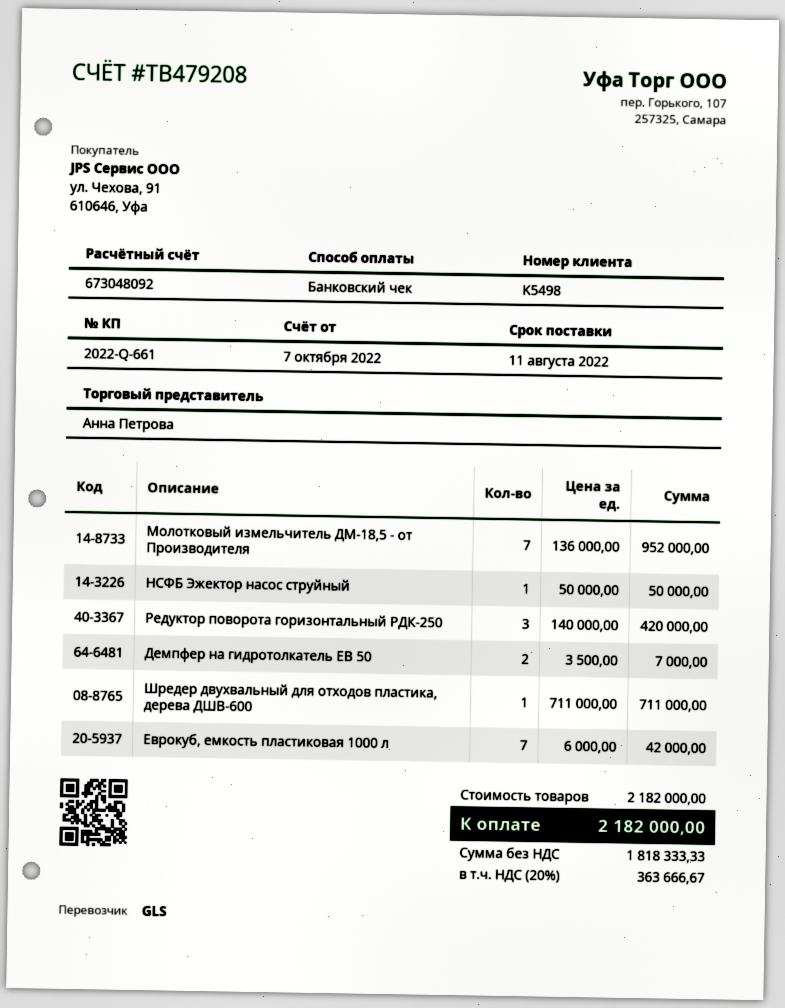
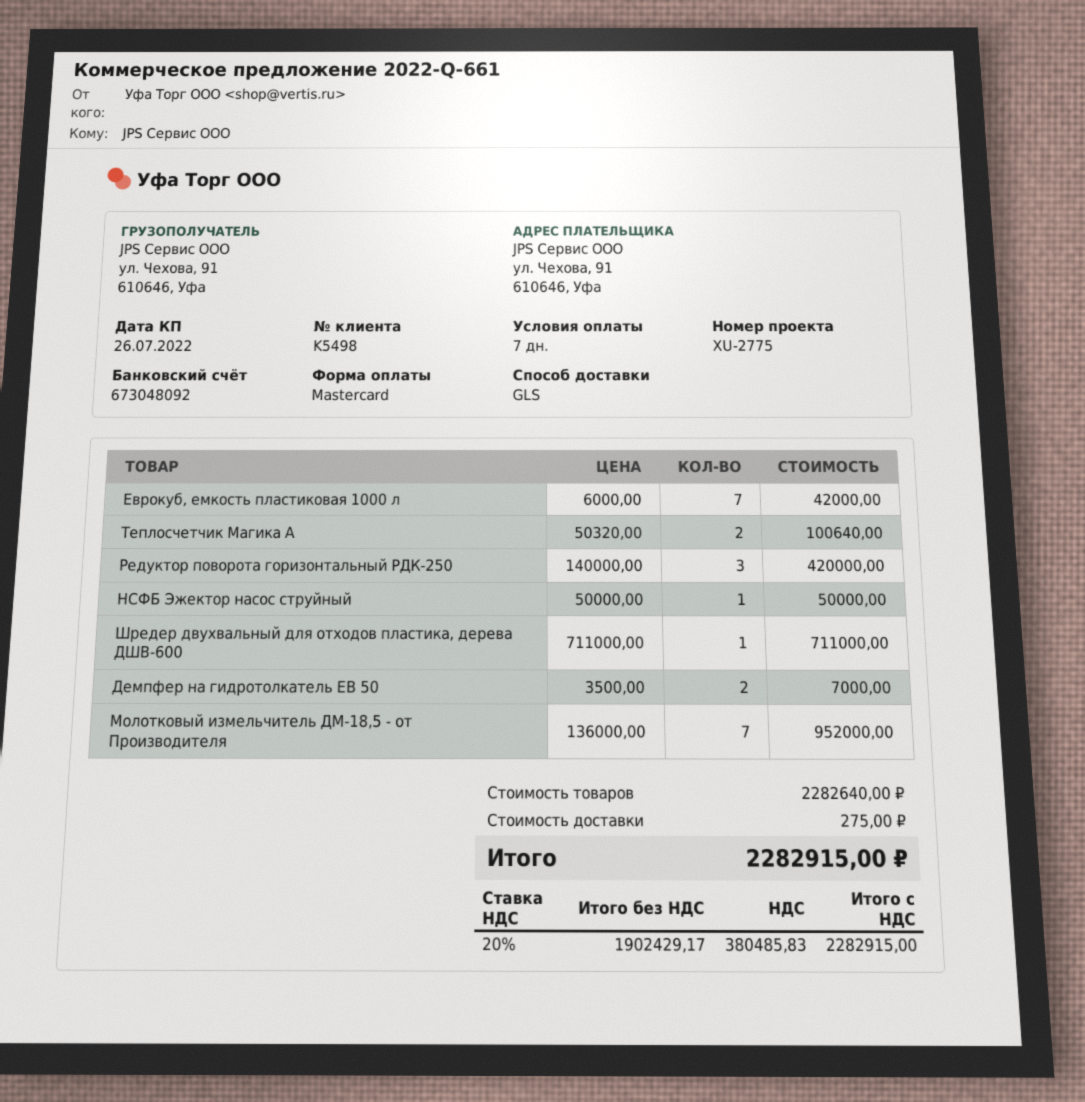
payment method: cheque -> Mastercard
Теплосчетчик Магика А: none -> 2 x 50320.00 = 100640.00
subtotal: 2182000.00 -> 2282640.00
shipping: none -> 275.00
net: 1818333.33 -> 1902429.17
tax: 20% = 363666.67 -> 20% = 380485.83
total: 2182000.00 -> 2282915.00

